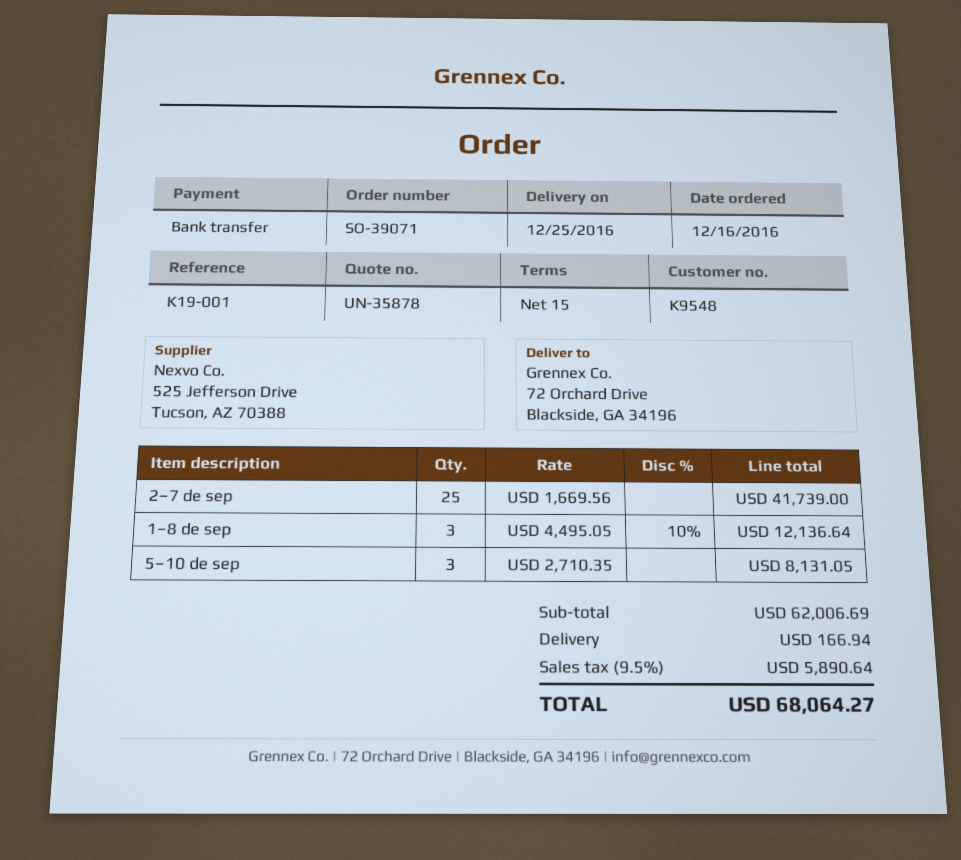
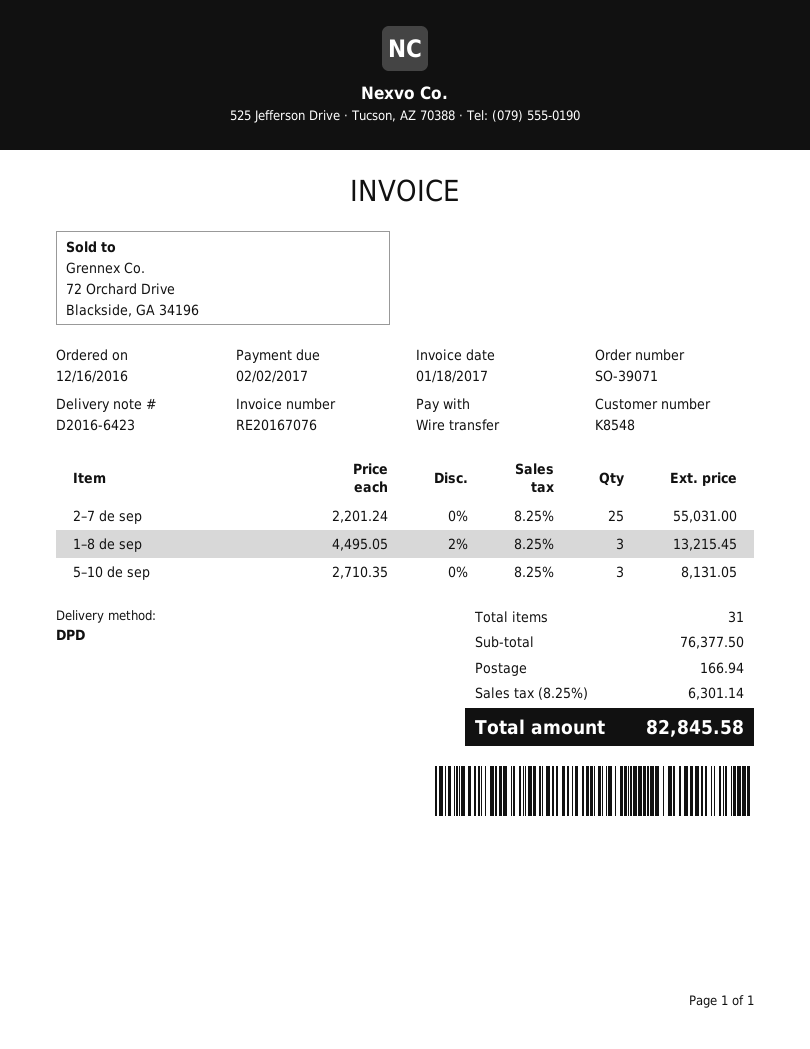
customer number: K9548 -> K8548
2–7 de sep: 25 x 1669.56 = 41739.00 -> 25 x 2201.24 = 55031.00
1–8 de sep: 3 x 4495.05 - 10% = 12136.64 -> 3 x 4495.05 - 2% = 13215.45
subtotal: 62006.69 -> 76377.50
tax: 9.5% = 5890.64 -> 8.25% = 6301.14
total: 68064.27 -> 82845.58

